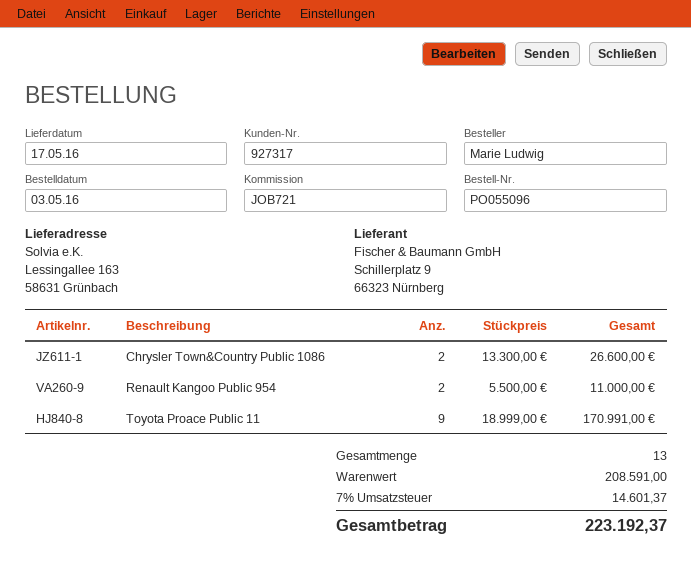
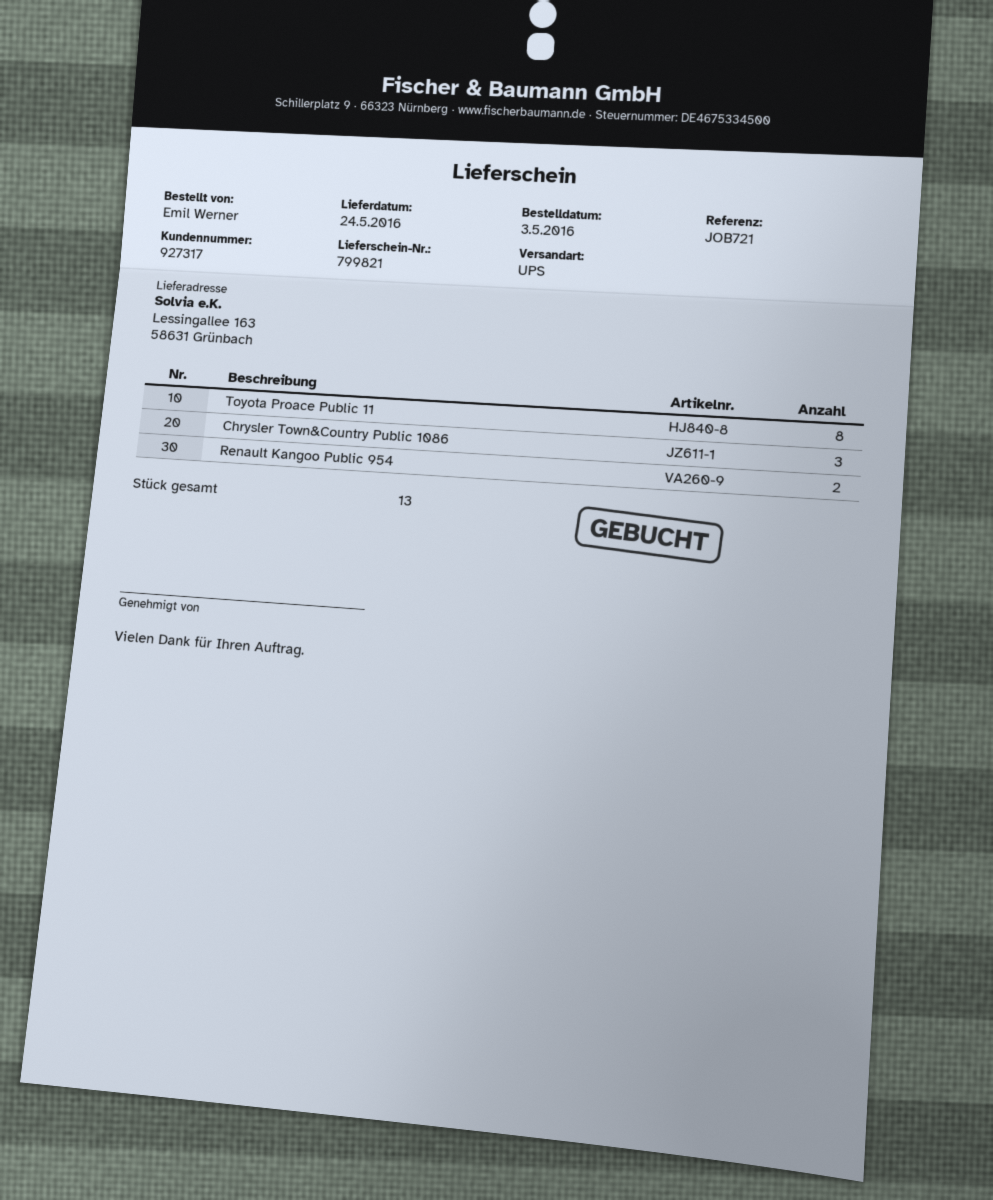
delivery date: 2016-05-17 -> 2016-05-24
ordered by: Marie Ludwig -> Emil Werner
Chrysler Town&Country Public 1086: 2 -> 3
Toyota Proace Public 11: 9 -> 8

